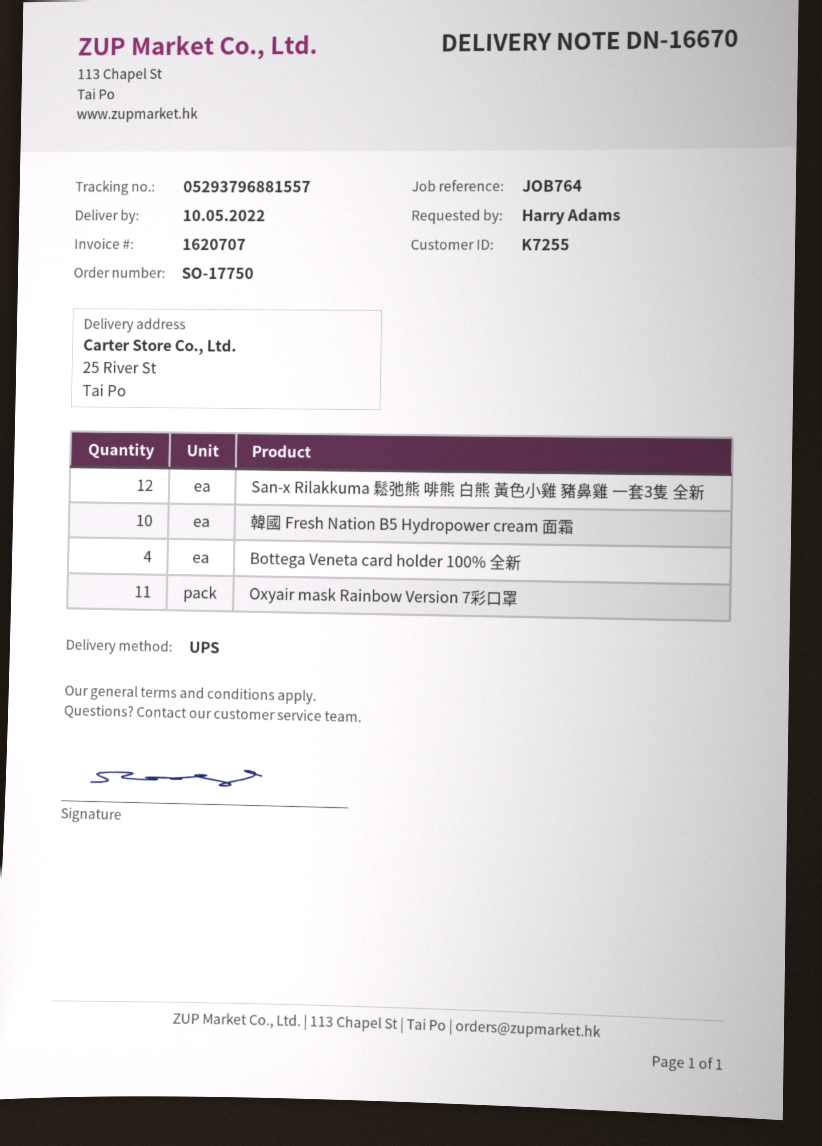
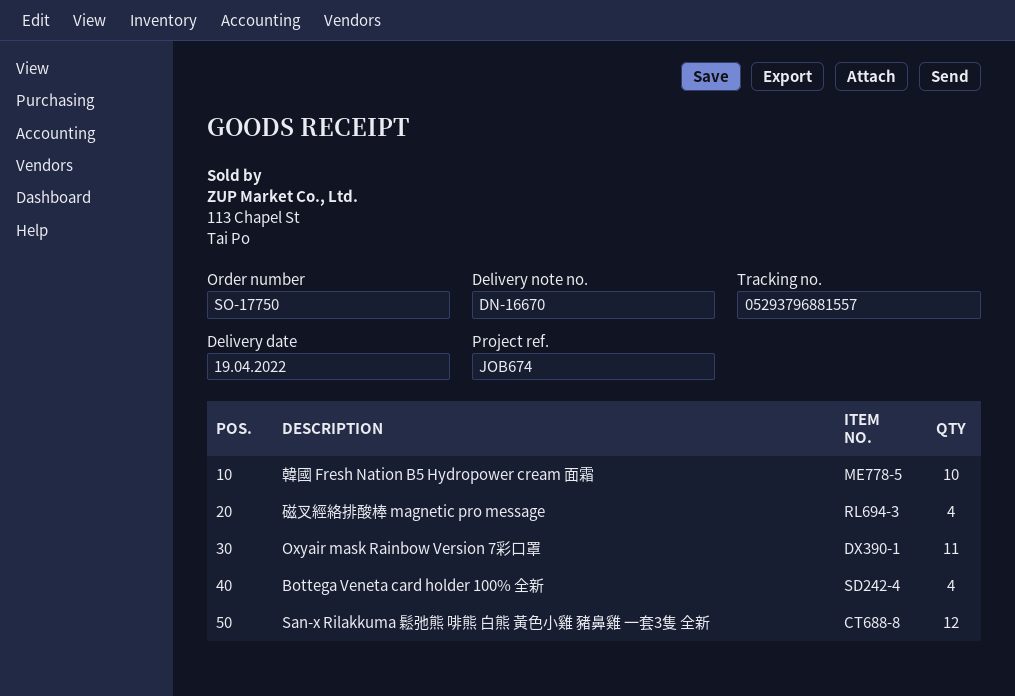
delivery date: 2022-05-10 -> 2022-04-19
reference: JOB764 -> JOB674
磁叉經絡排酸棒 magnetic pro message: none -> 4

